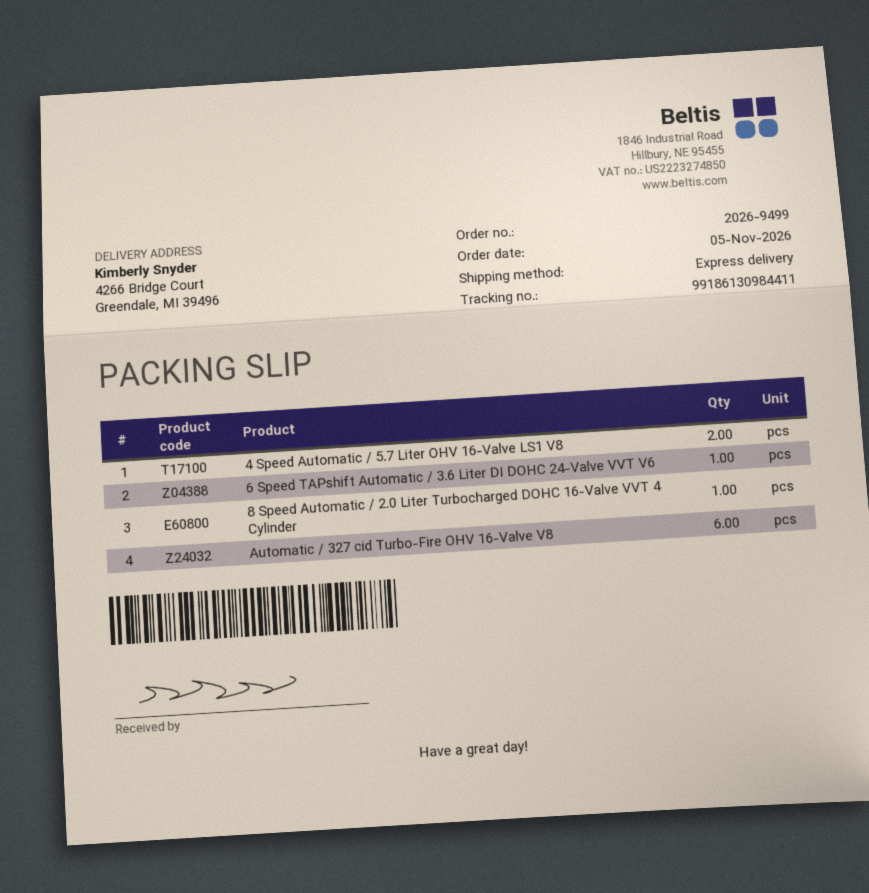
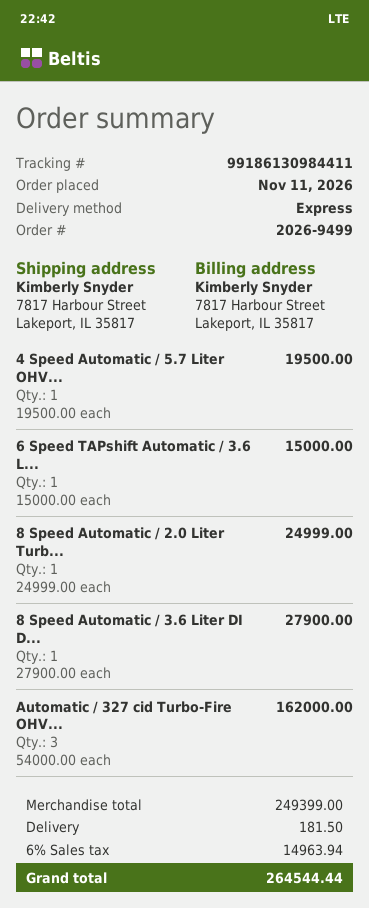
order date: 2026-11-05 -> 2026-11-11
ship to: 4266 Bridge Court, Greendale, MI 39496 -> 7817 Harbour Street, Lakeport, IL 35817
4 Speed Automatic / 5.7 Liter OHV 16-Valve LS1 V8: 2 -> 1
Automatic / 327 cid Turbo-Fire OHV 16-Valve V8: 6 -> 3
8 Speed Automatic / 3.6 Liter DI D...: none -> 1

